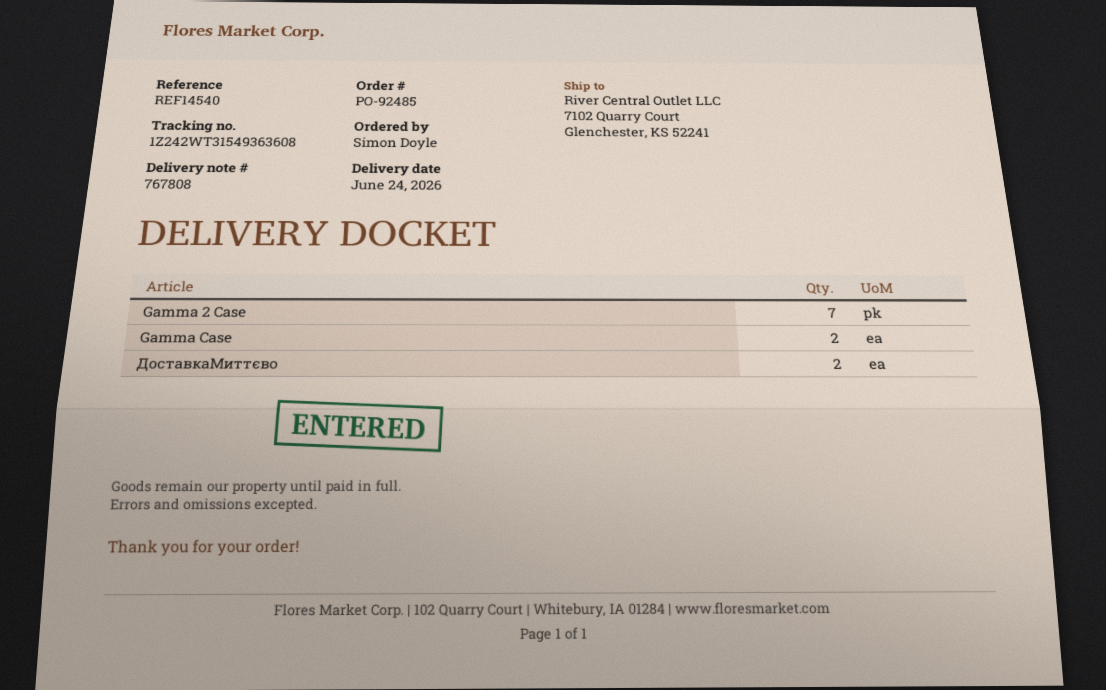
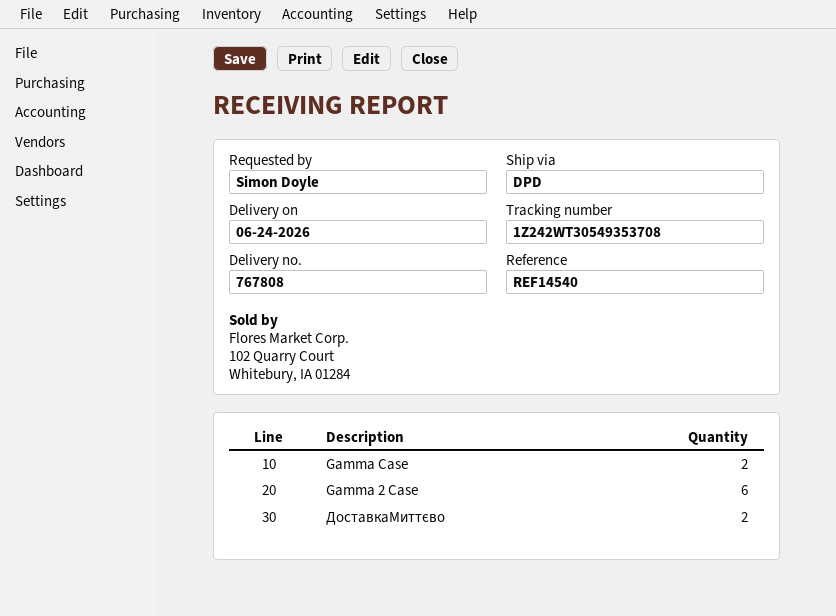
tracking number: 1Z242WT31549363608 -> 1Z242WT30549353708
Gamma 2 Case: 7 -> 6

